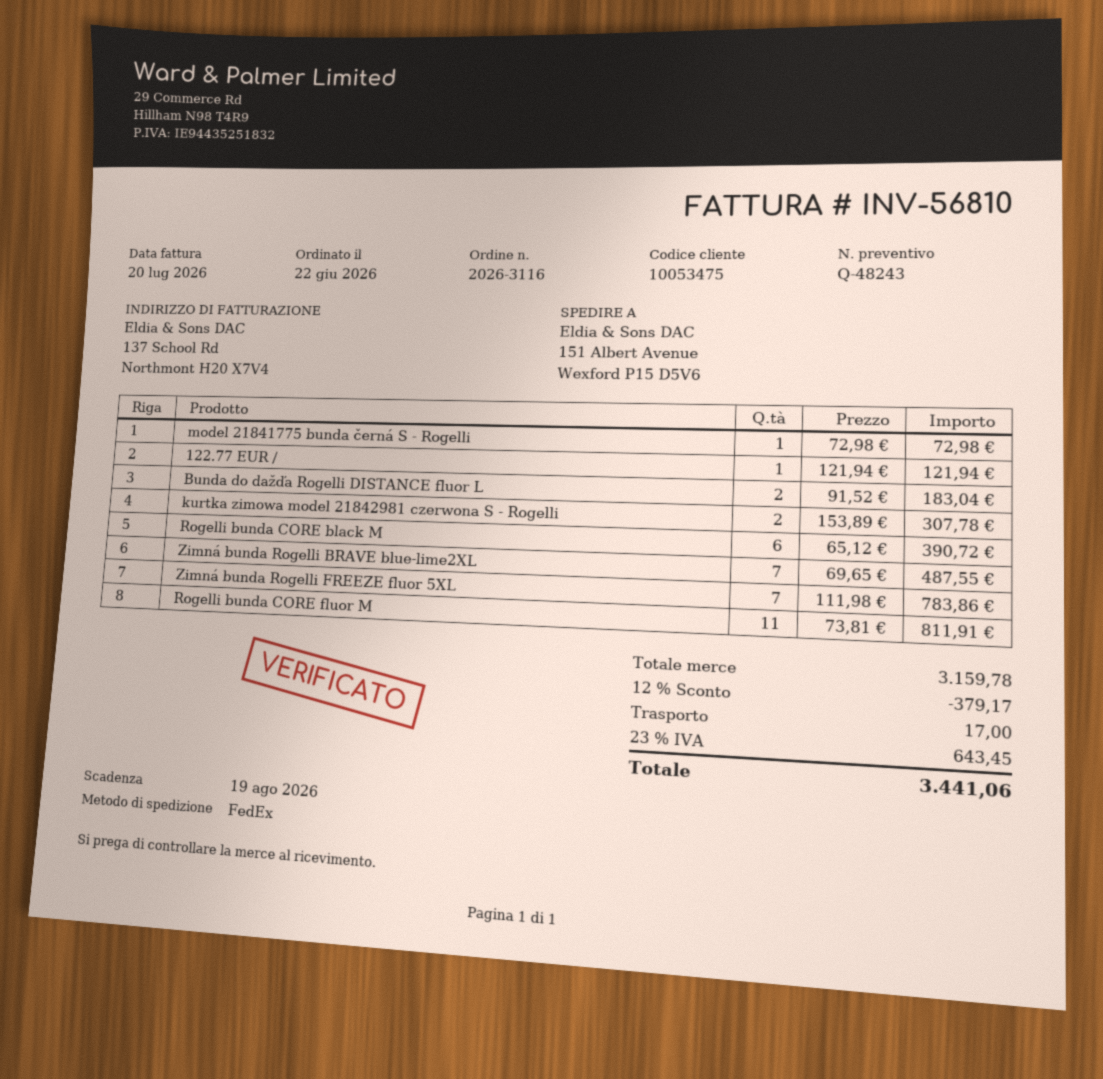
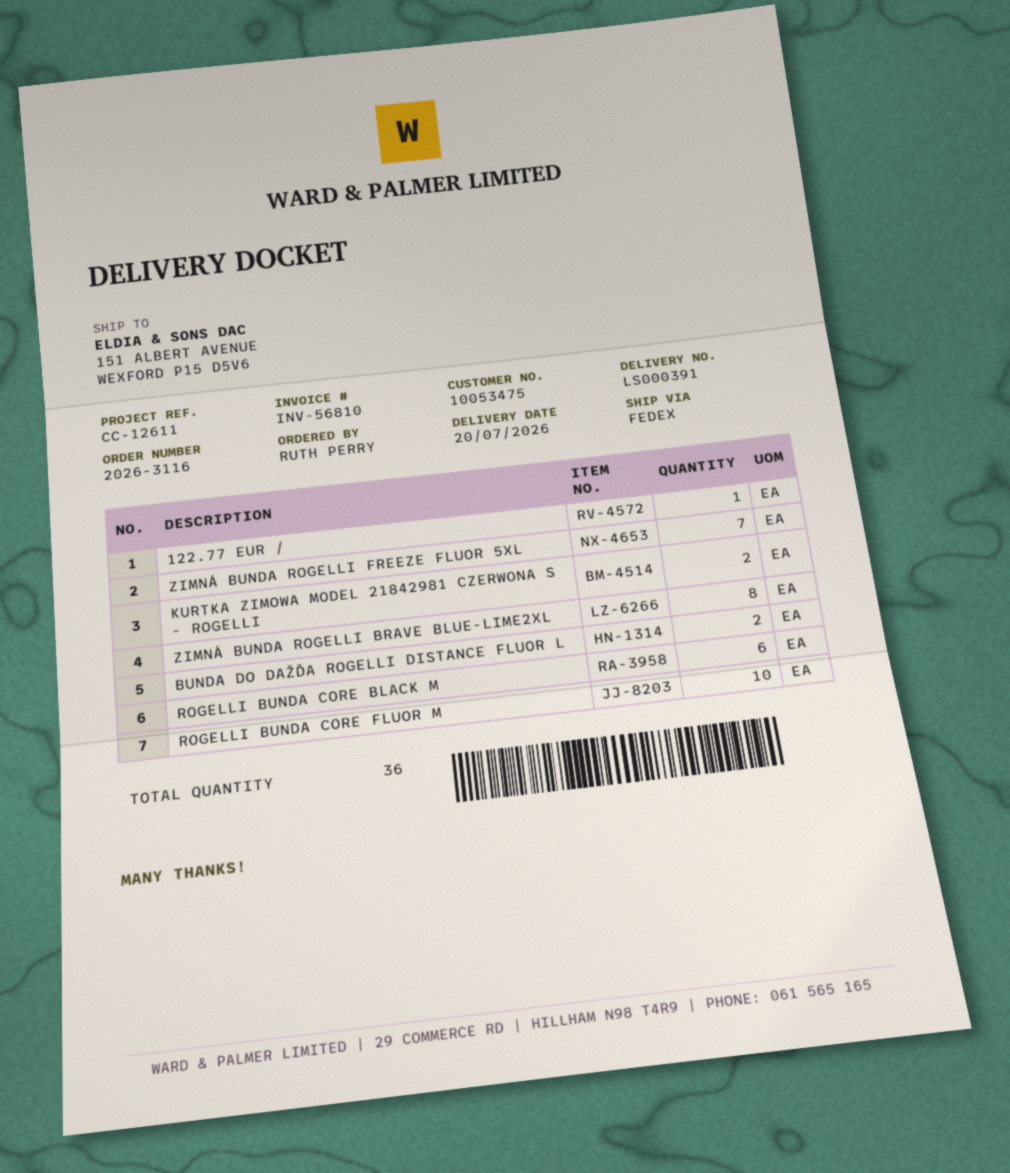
model 21841775 bunda černá S - Rogelli: 1 -> none
Zimná bunda Rogelli BRAVE blue-lime2XL: 7 -> 8
Rogelli bunda CORE fluor M: 11 -> 10

